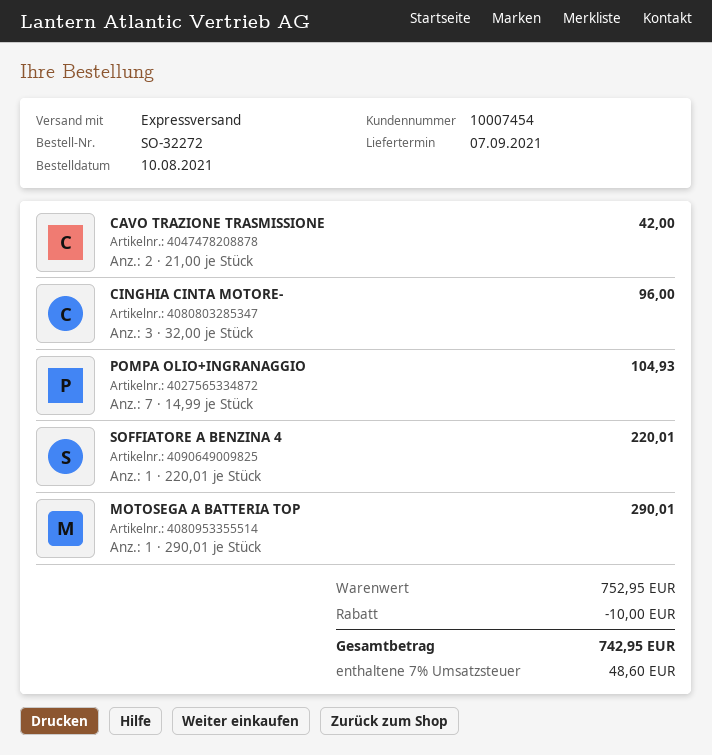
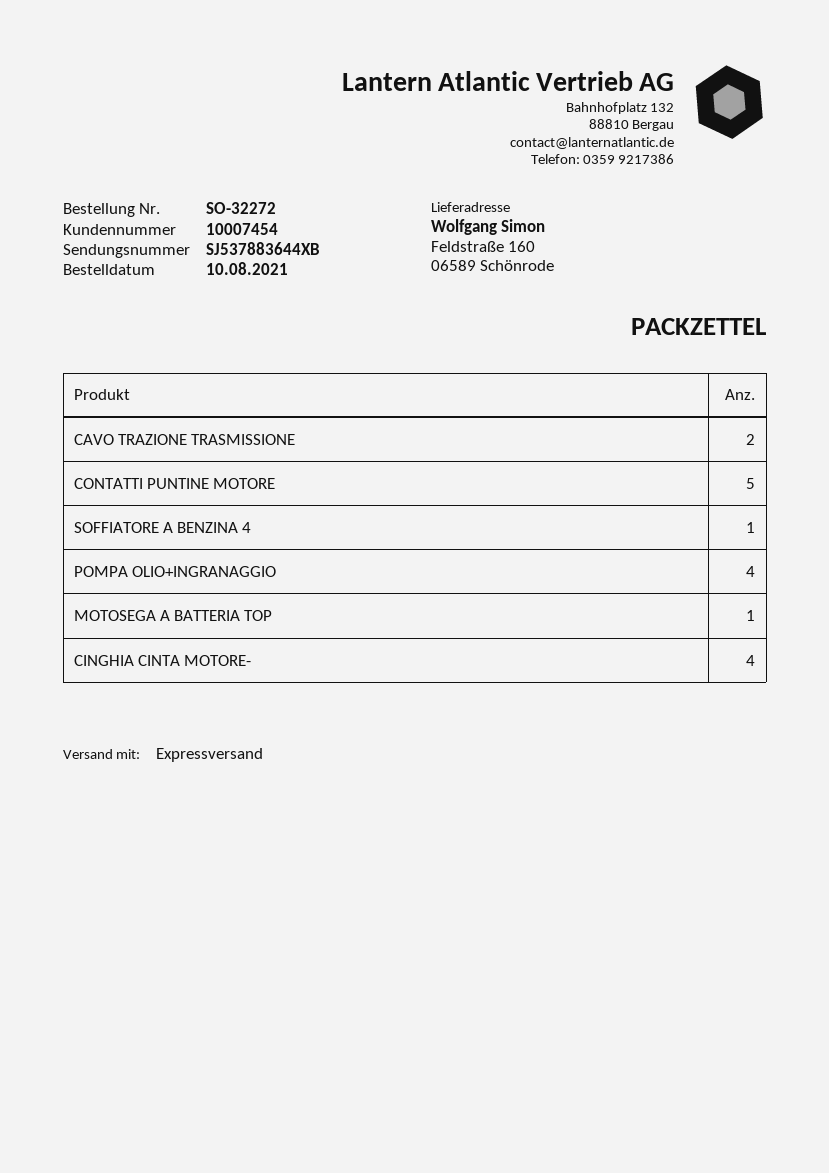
CINGHIA CINTA MOTORE-: 3 -> 4
POMPA OLIO+INGRANAGGIO: 7 -> 4
CONTATTI PUNTINE MOTORE: none -> 5

